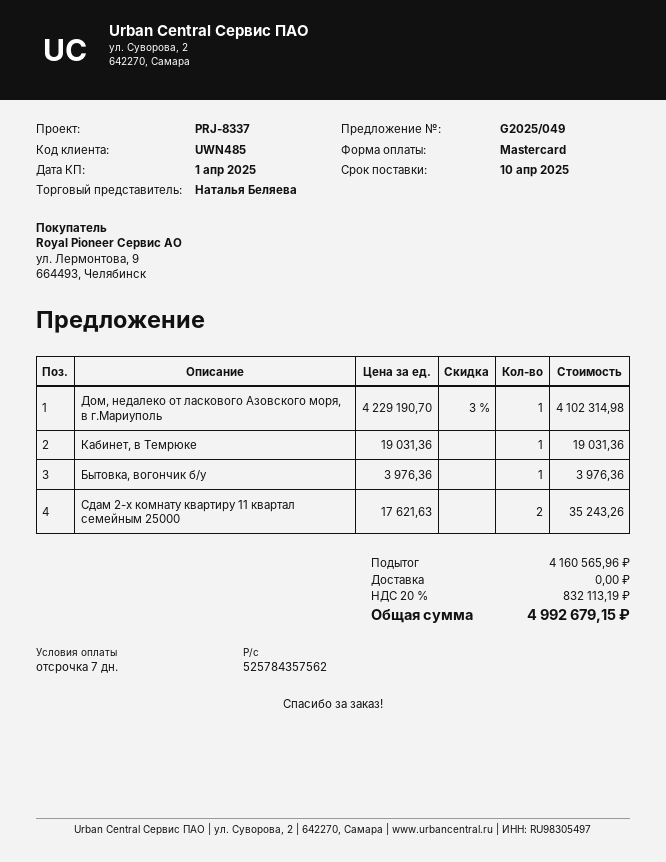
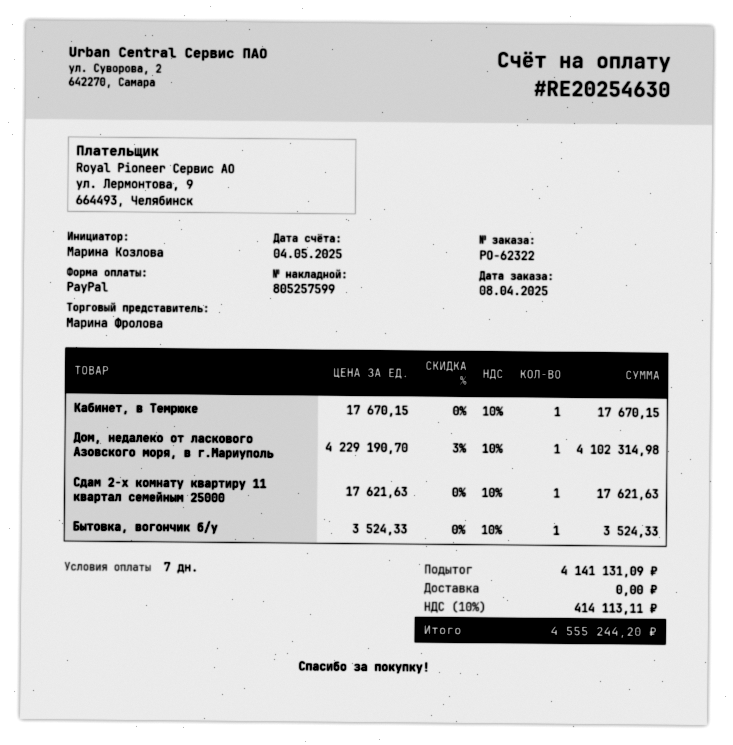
sales rep: Наталья Беляева -> Марина Фролова
payment method: Mastercard -> PayPal
Кабинет, в Темрюке: 1 x 19031.36 = 19031.36 -> 1 x 17670.15 = 17670.15
Бытовка, вогончик б/у: 1 x 3976.36 = 3976.36 -> 1 x 3524.33 = 3524.33
Сдам 2-х комнату квартиру 11 квартал семейным 25000: 2 x 17621.63 = 35243.26 -> 1 x 17621.63 = 17621.63
subtotal: 4160565.96 -> 4141131.09
tax: 20% = 832113.19 -> 10% = 414113.11
total: 4992679.15 -> 4555244.20

